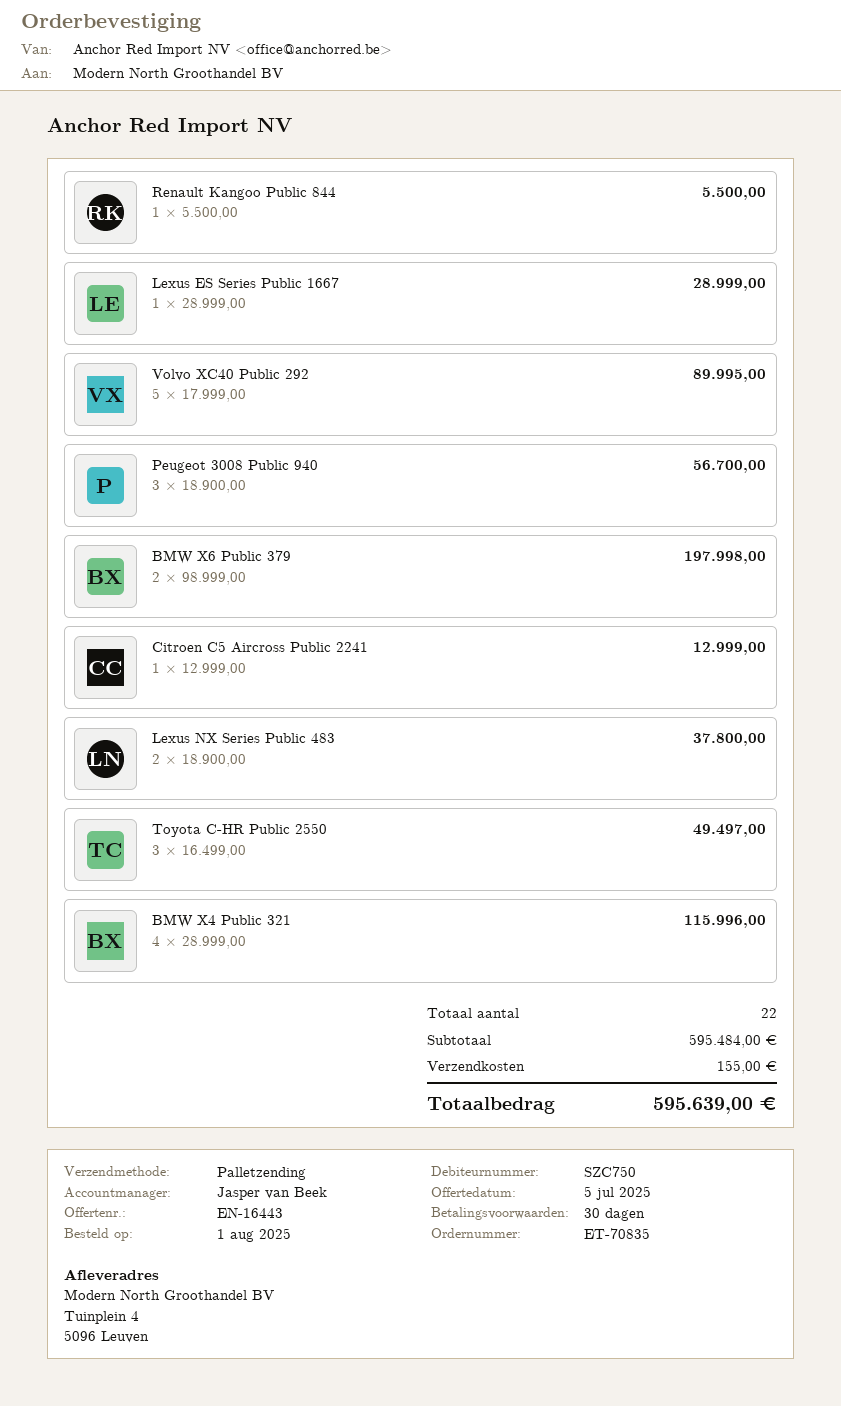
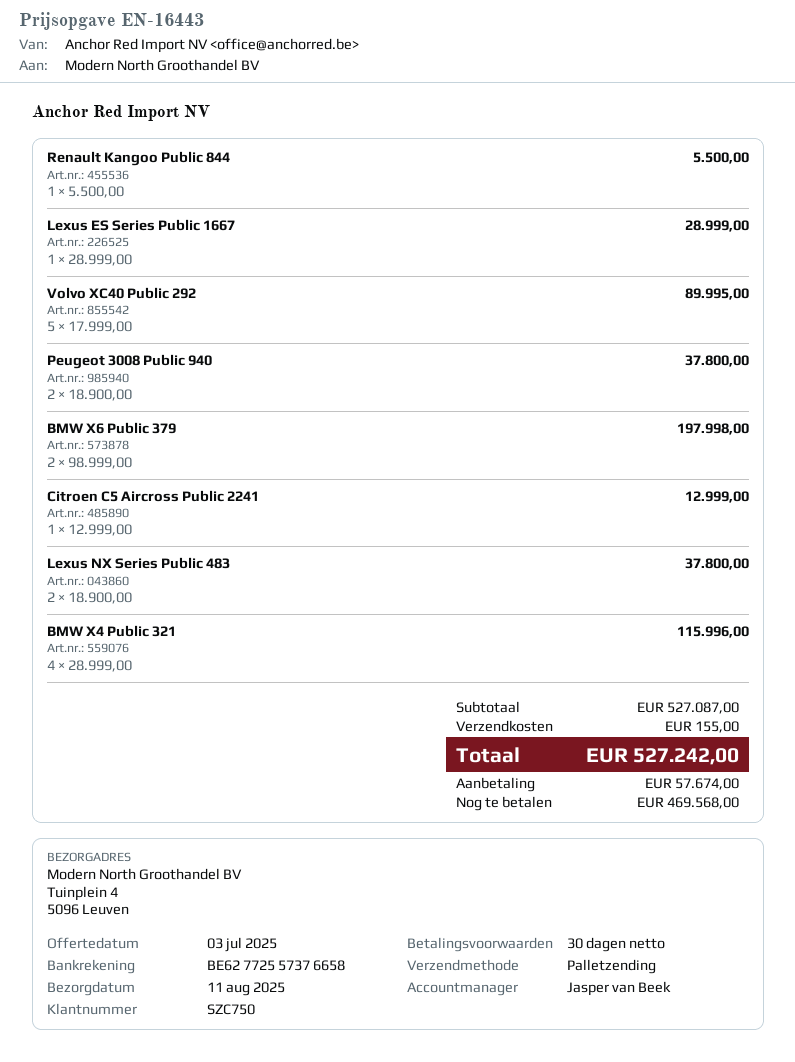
quote date: 2025-07-05 -> 2025-07-03
Peugeot 3008 Public 940: 3 x 18900.00 = 56700.00 -> 2 x 18900.00 = 37800.00
Toyota C-HR Public 2550: 3 x 16499.00 = 49497.00 -> none
subtotal: 595484.00 -> 527087.00
total: 595639.00 -> 527242.00

